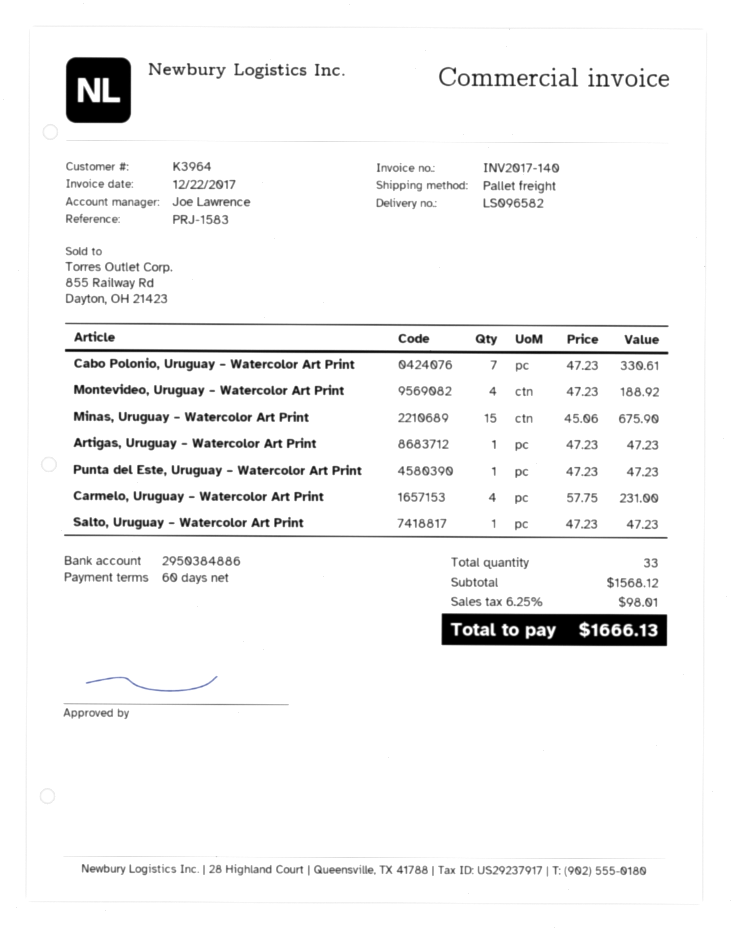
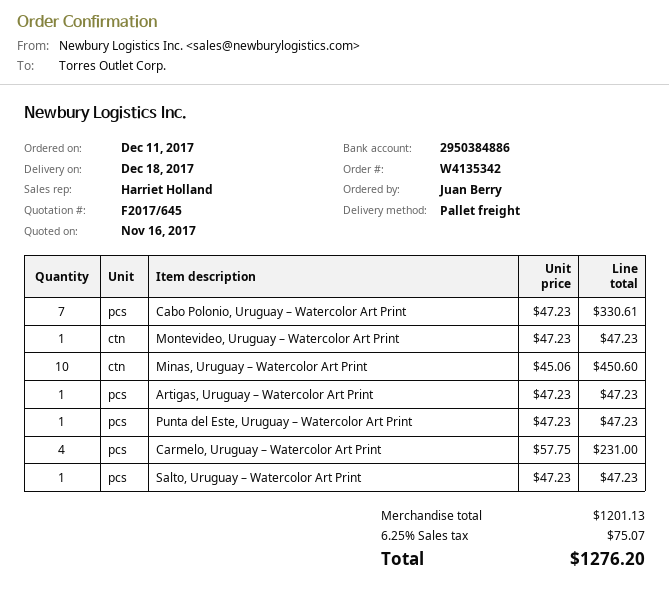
sales rep: Joe Lawrence -> Harriet Holland
Montevideo, Uruguay – Watercolor Art Print: 4 x 47.23 = 188.92 -> 1 x 47.23 = 47.23
Minas, Uruguay – Watercolor Art Print: 15 x 45.06 = 675.90 -> 10 x 45.06 = 450.60
subtotal: 1568.12 -> 1201.13
tax: 6.25% = 98.01 -> 6.25% = 75.07
total: 1666.13 -> 1276.20

